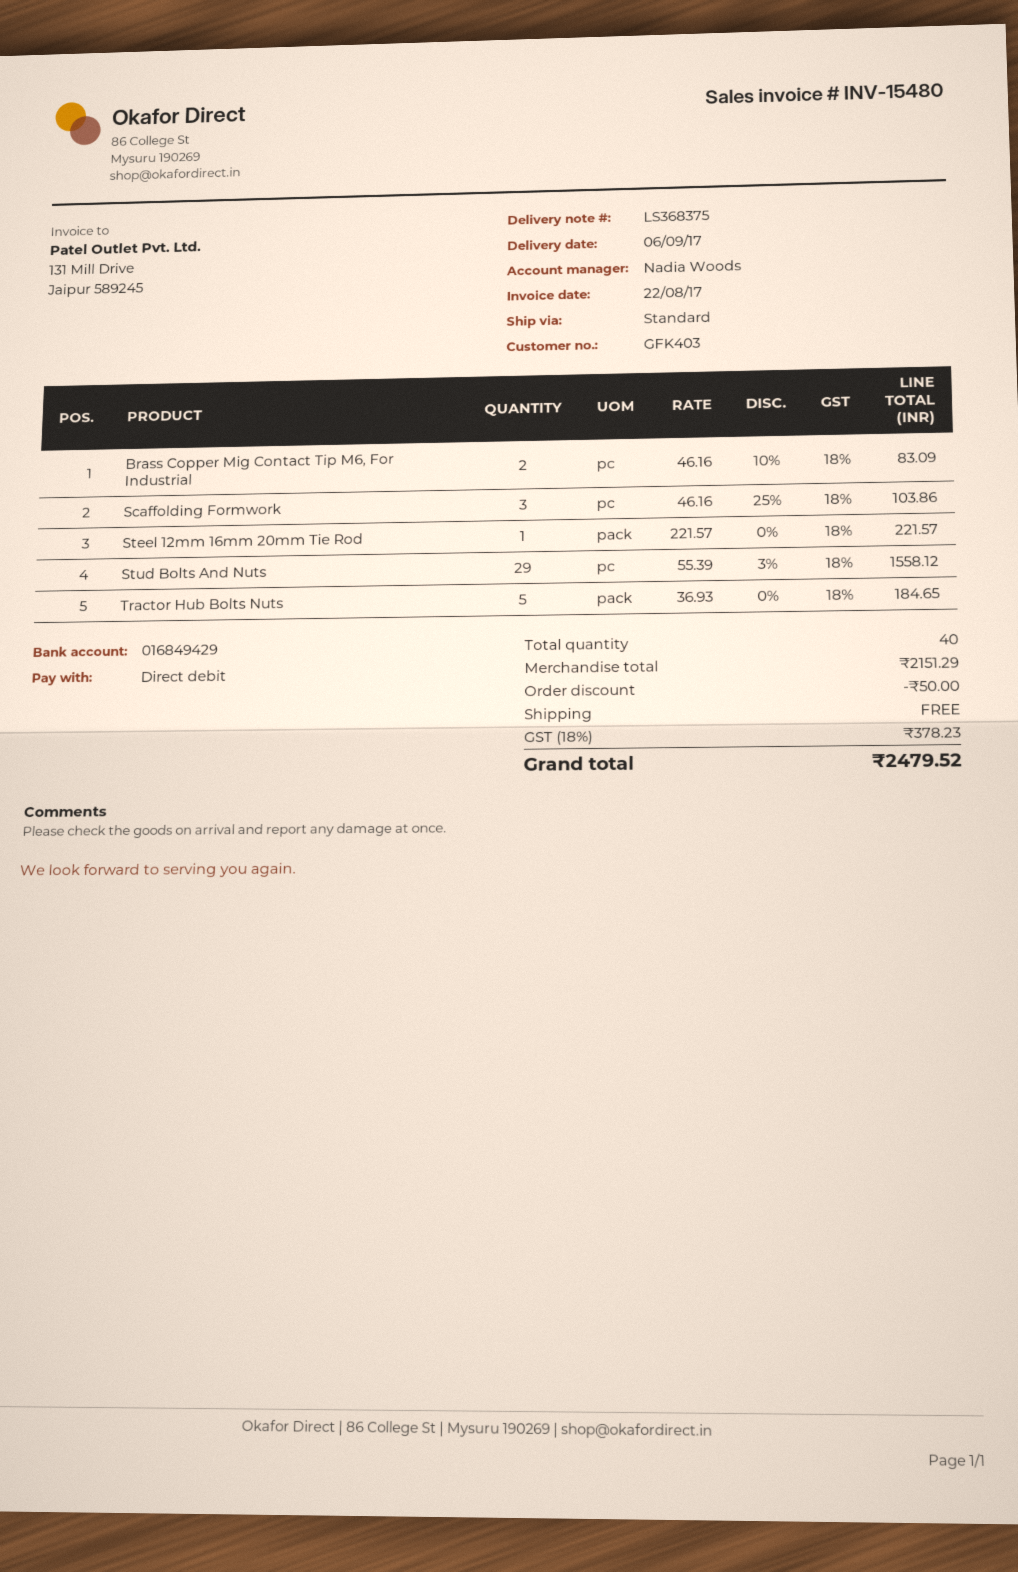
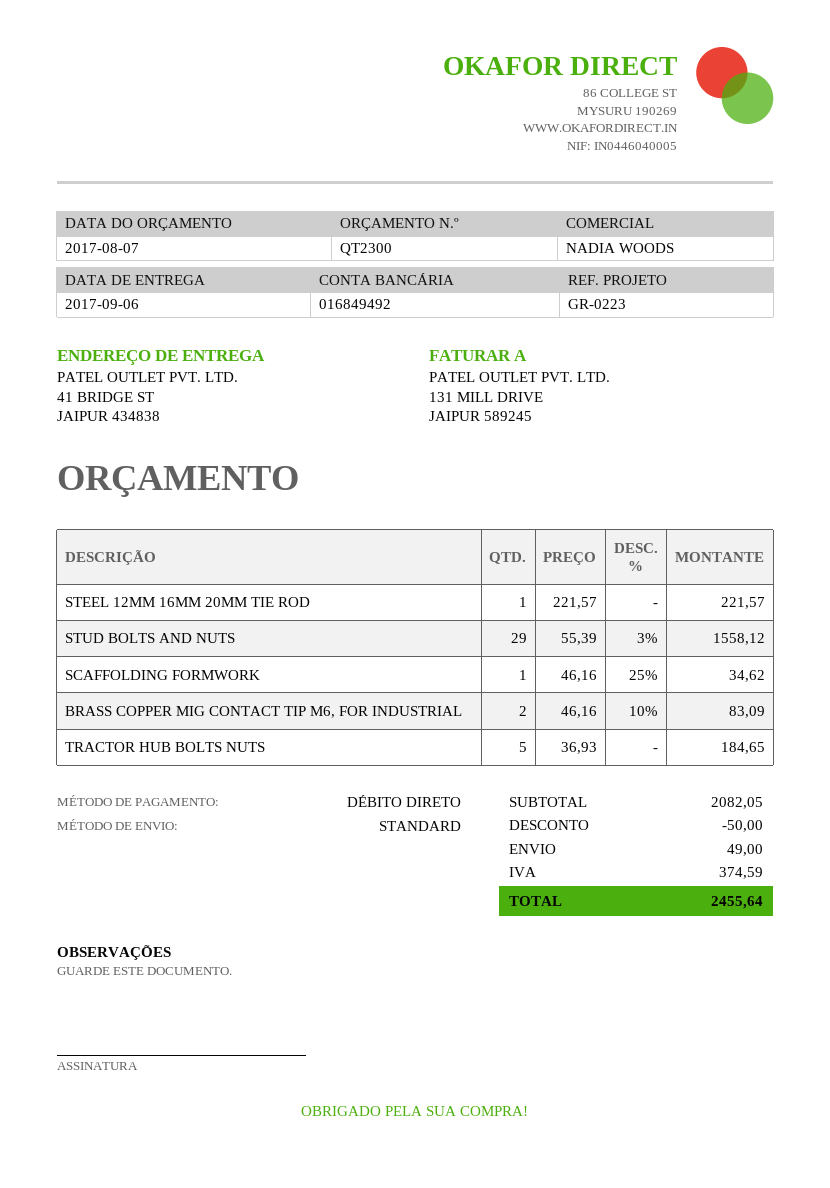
bank account: 016849429 -> 016849492
Scaffolding Formwork: 3 x 46.16 - 25% = 103.86 -> 1 x 46.16 - 25% = 34.62
subtotal: 2151.29 -> 2082.05
shipping: 0.00 -> 49.00
tax: 378.23 -> 374.59
total: 2479.52 -> 2455.64

